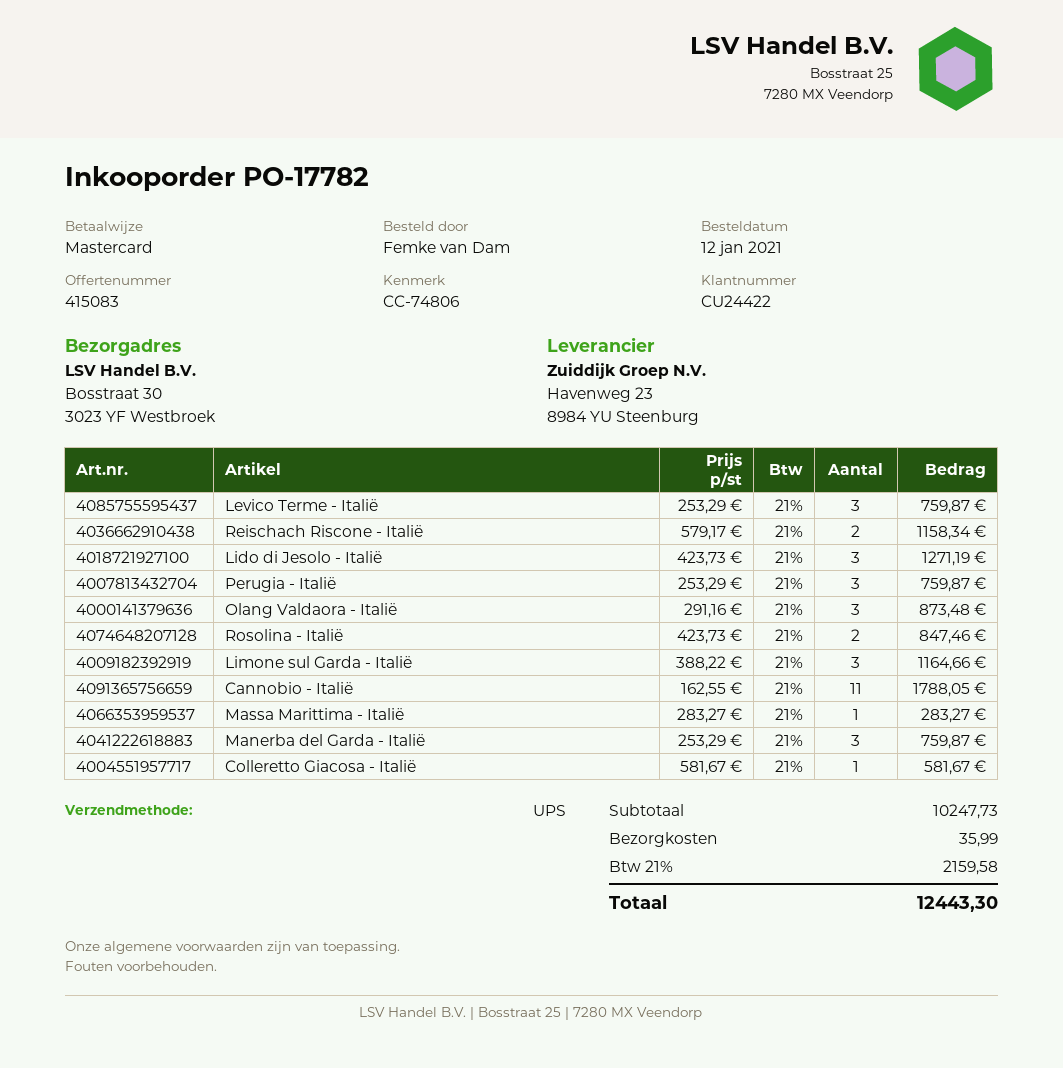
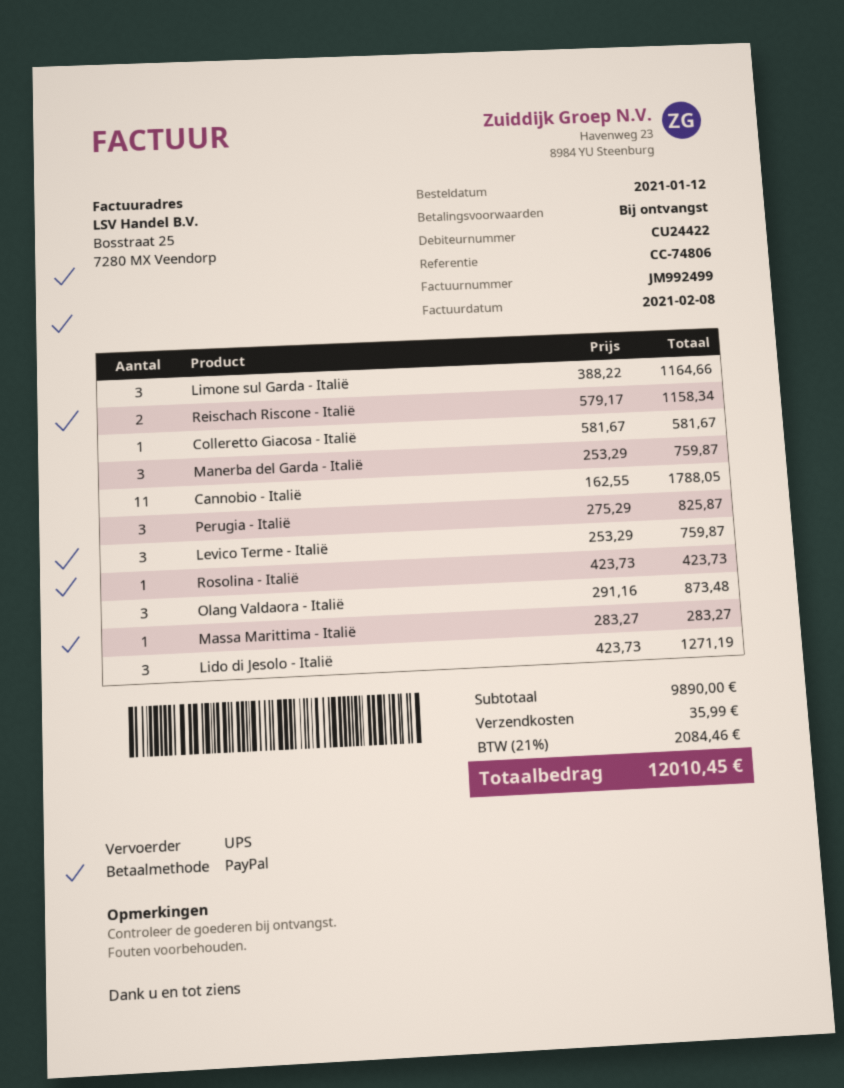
payment method: Mastercard -> PayPal
Perugia - Italië: 3 x 253.29 = 759.87 -> 3 x 275.29 = 825.87
Rosolina - Italië: 2 x 423.73 = 847.46 -> 1 x 423.73 = 423.73
subtotal: 10247.73 -> 9890.00
tax: 21% = 2159.58 -> 21% = 2084.46
total: 12443.30 -> 12010.45

